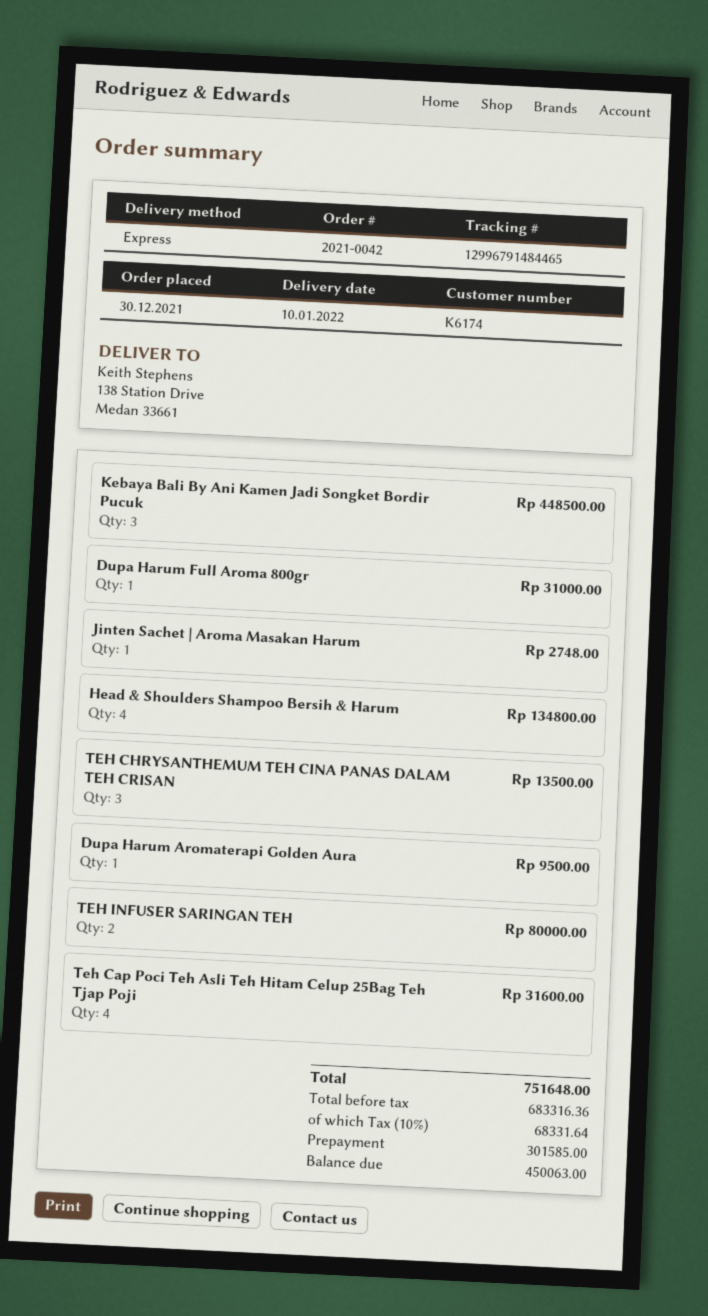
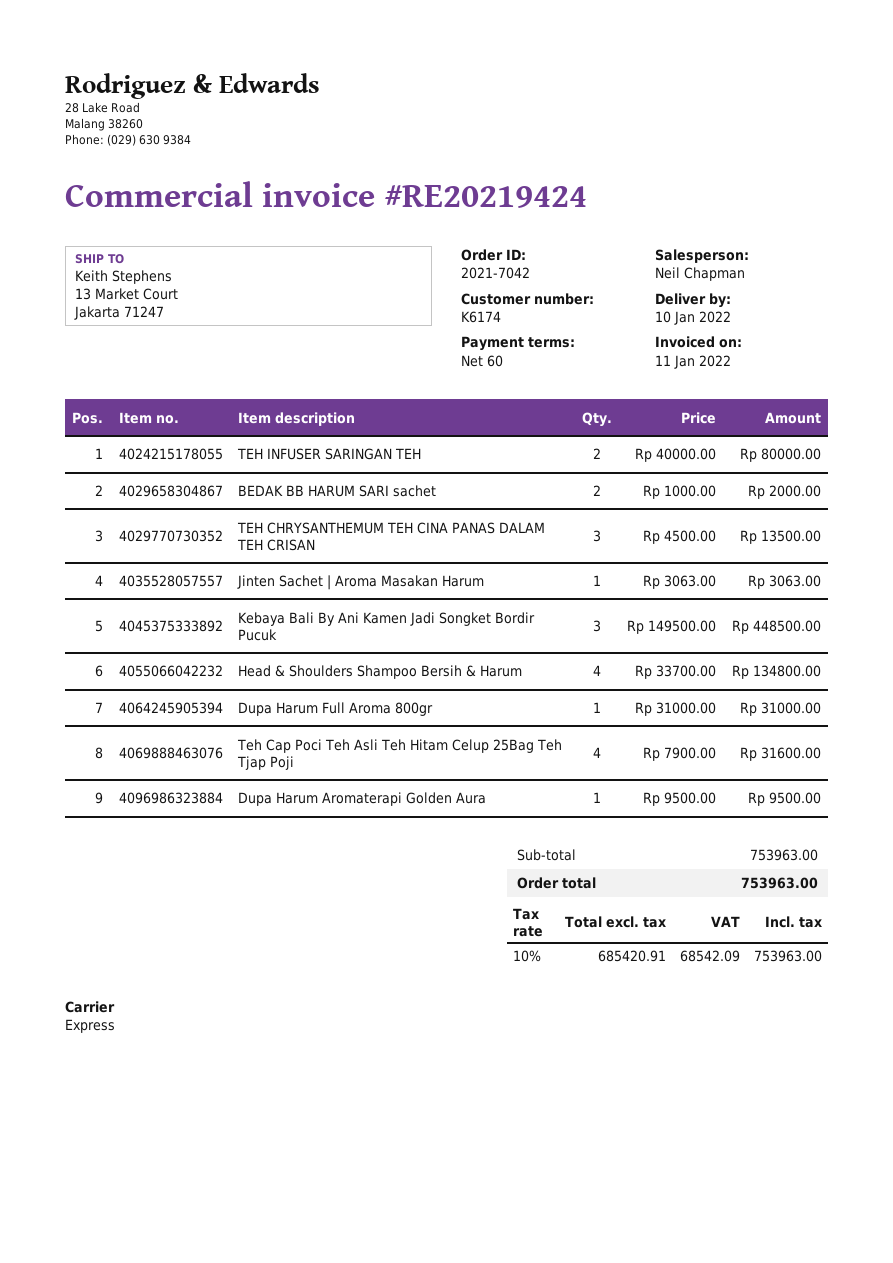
order number: 2021-0042 -> 2021-7042
ship to: 138 Station Drive, Medan 33661 -> 13 Market Court, Jakarta 71247
Jinten Sachet | Aroma Masakan Harum: 1 for 2748.00 -> 1 for 3063.00
BEDAK BB HARUM SARI sachet: none -> 2 for 2000.00
net: 683316.36 -> 685420.91
tax: 10% = 68331.64 -> 10% = 68542.09
total: 751648.00 -> 753963.00

